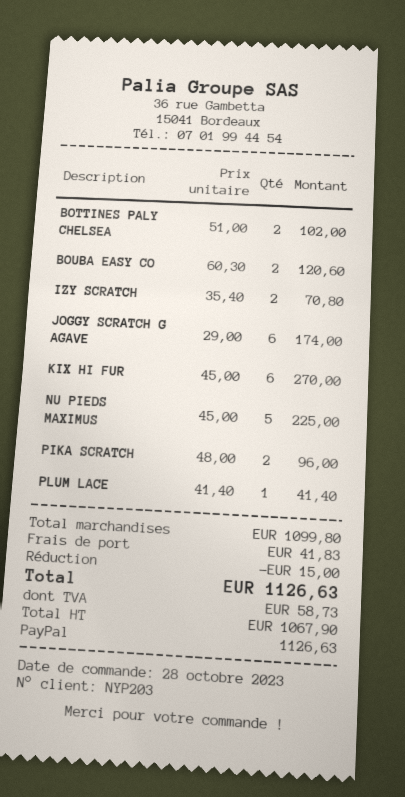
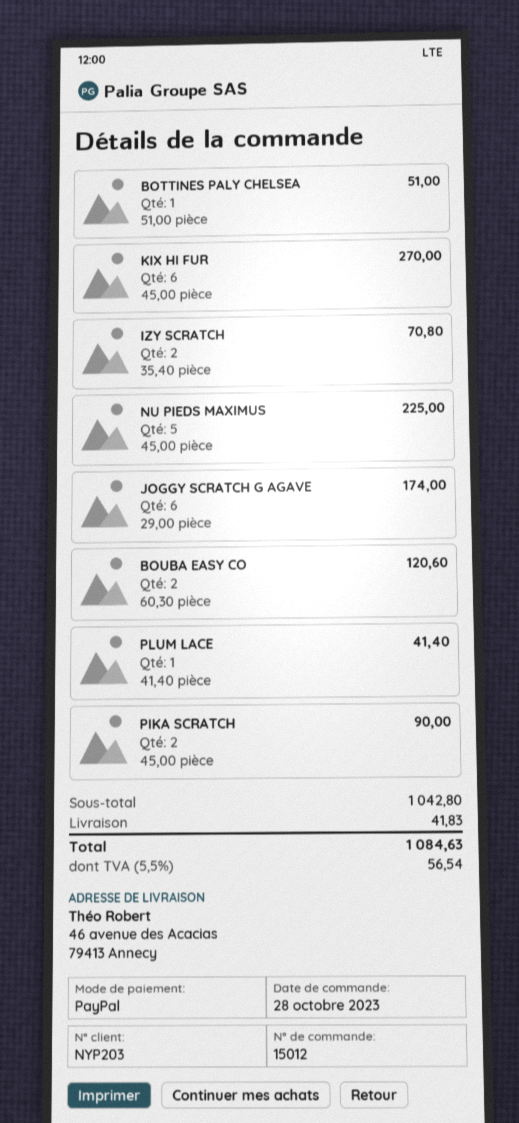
BOTTINES PALY CHELSEA: 2 x 51.00 = 102.00 -> 1 x 51.00 = 51.00
PIKA SCRATCH: 2 x 48.00 = 96.00 -> 2 x 45.00 = 90.00
subtotal: 1099.80 -> 1042.80
discount: 15.00 -> none
tax: 58.73 -> 56.54
total: 1126.63 -> 1084.63

